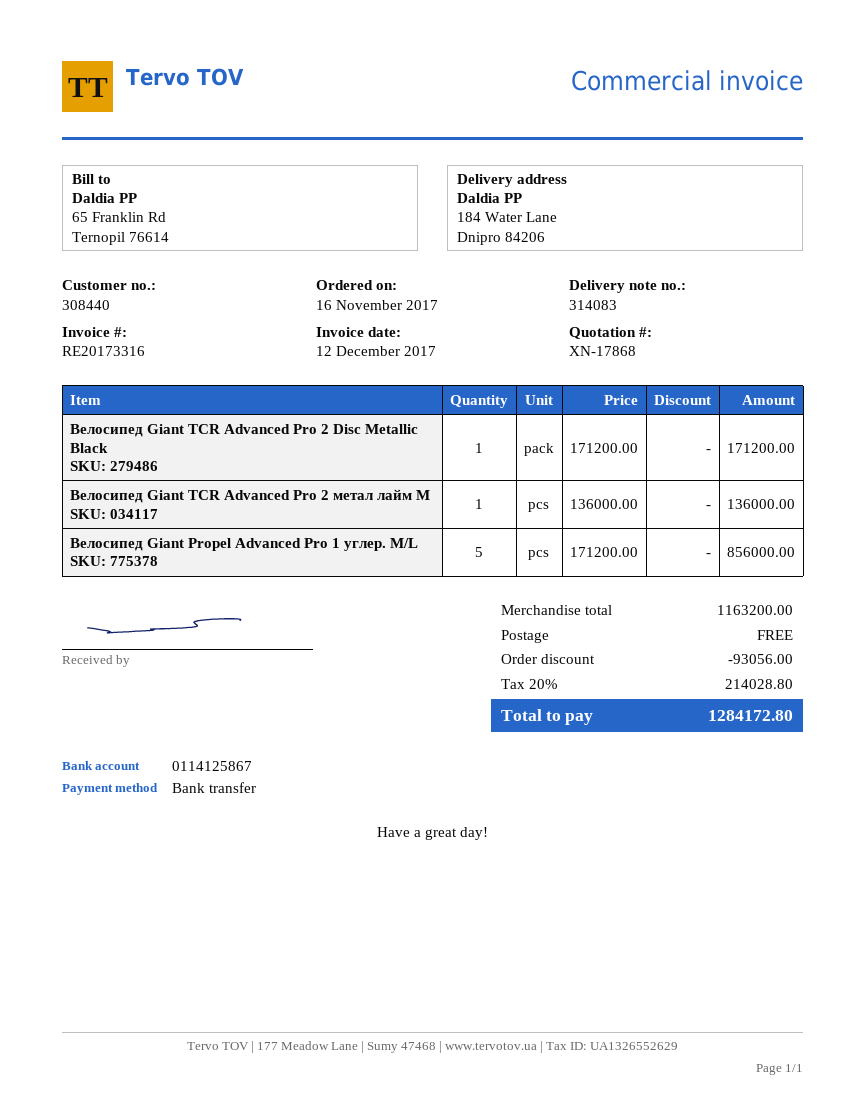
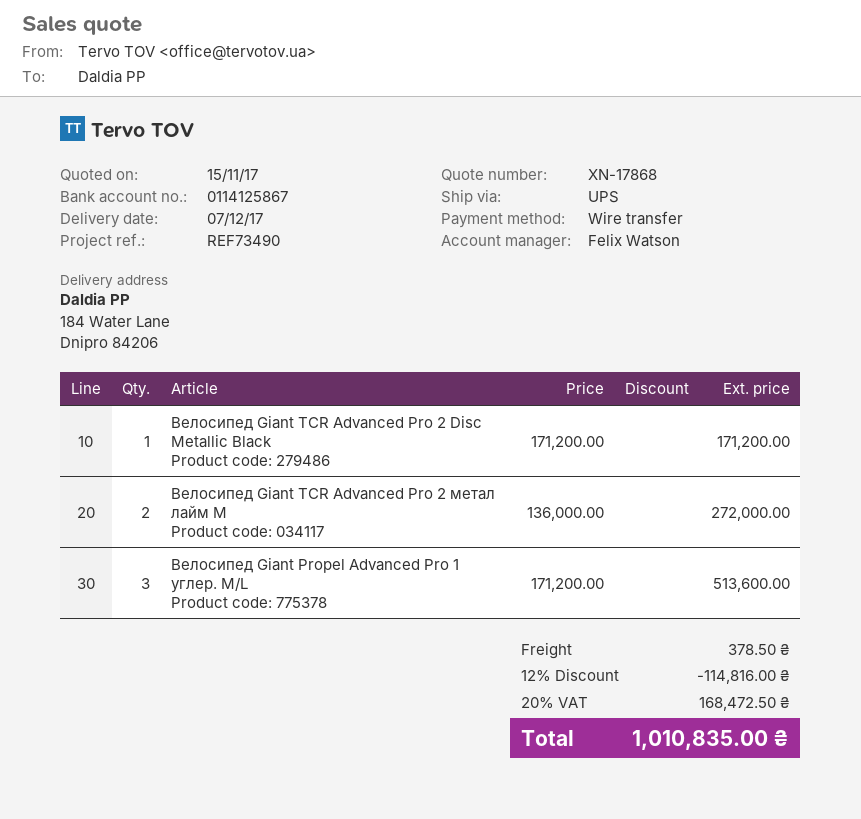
Велосипед Giant TCR Advanced Pro 2 метал лайм M: 1 x 136000.00 = 136000.00 -> 2 x 136000.00 = 272000.00
Велосипед Giant Propel Advanced Pro 1 углер. M/L: 5 x 171200.00 = 856000.00 -> 3 x 171200.00 = 513600.00
discount: 93056.00 -> 114816.00
shipping: 0.00 -> 378.50
tax: 20% = 214028.80 -> 20% = 168472.50
total: 1284172.80 -> 1010835.00

